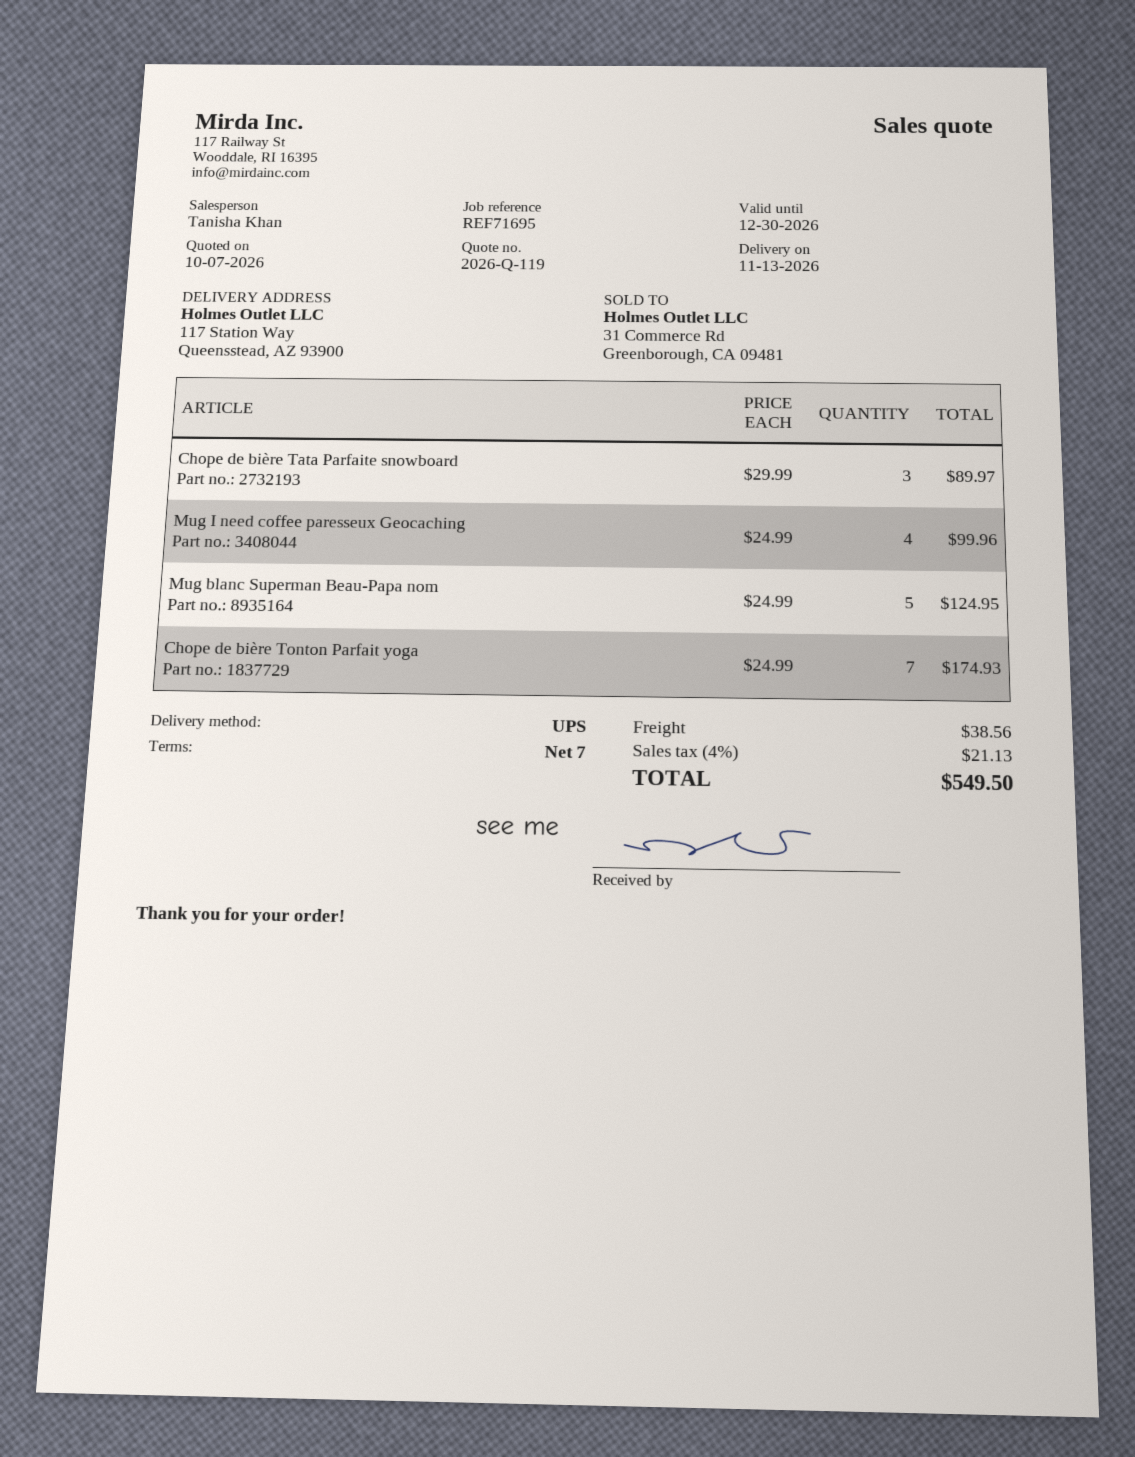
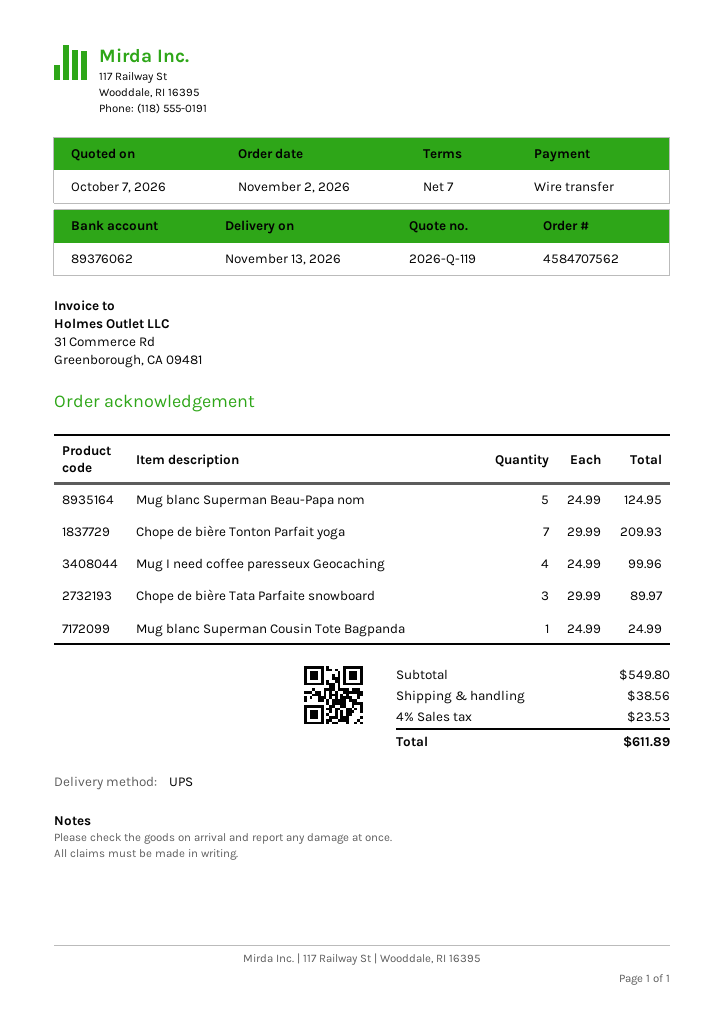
Chope de bière Tonton Parfait yoga: 7 x 24.99 = 174.93 -> 7 x 29.99 = 209.93
Mug blanc Superman Cousin Tote Bagpanda: none -> 1 x 24.99 = 24.99
tax: 4% = 21.13 -> 4% = 23.53
total: 549.50 -> 611.89

